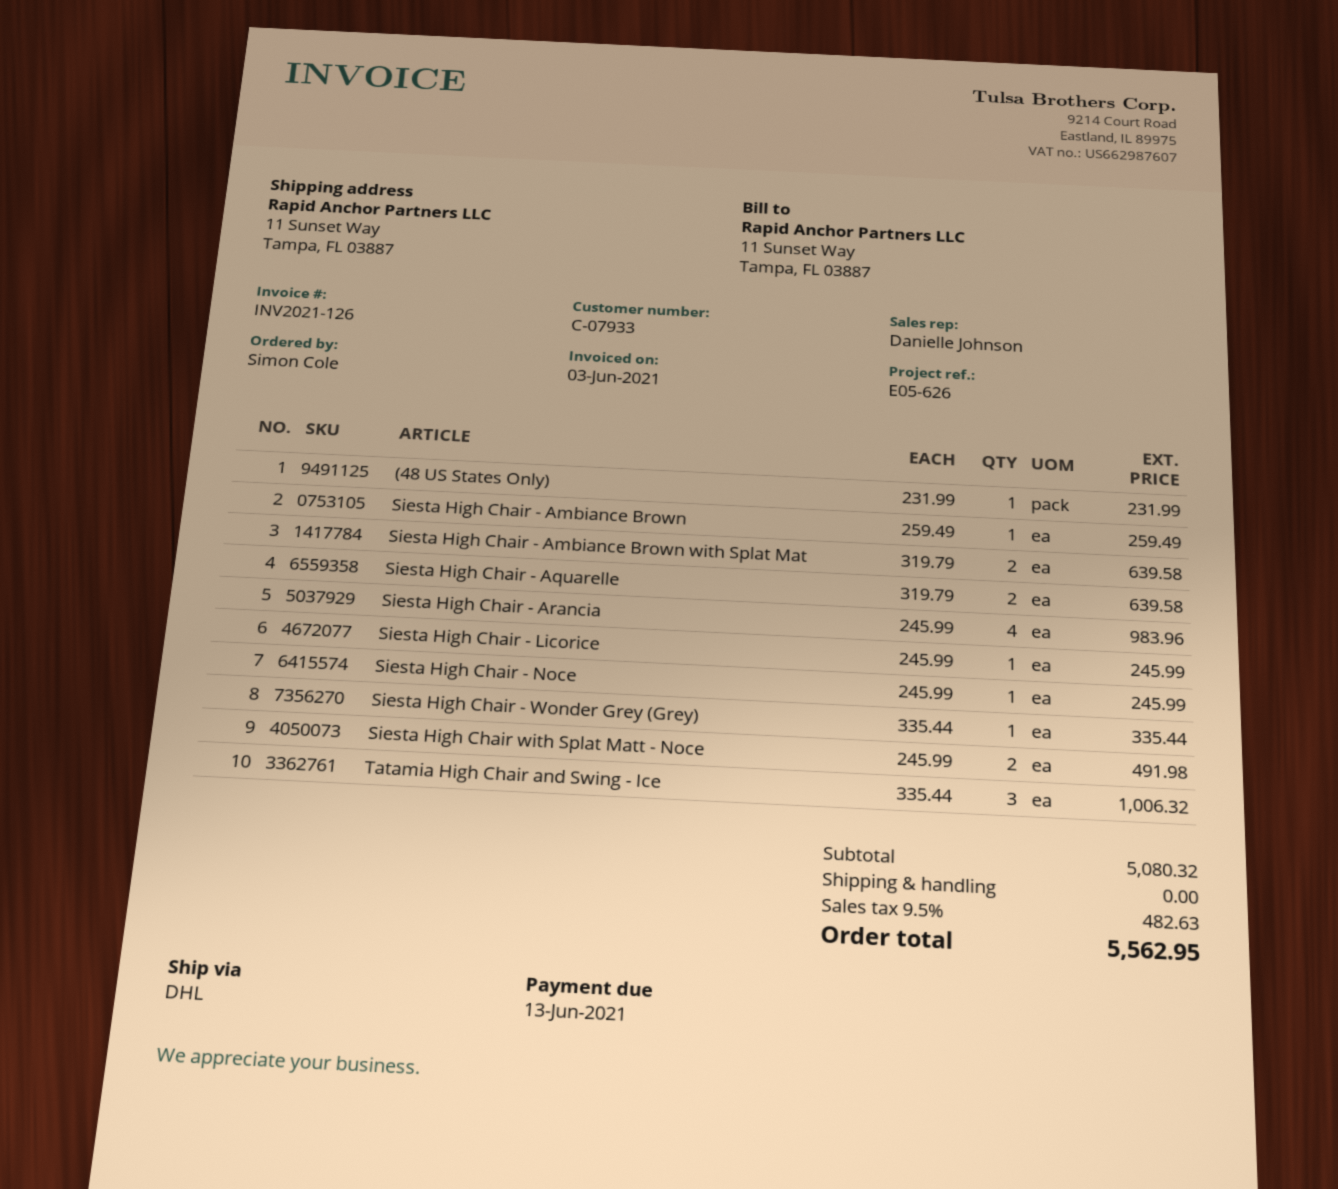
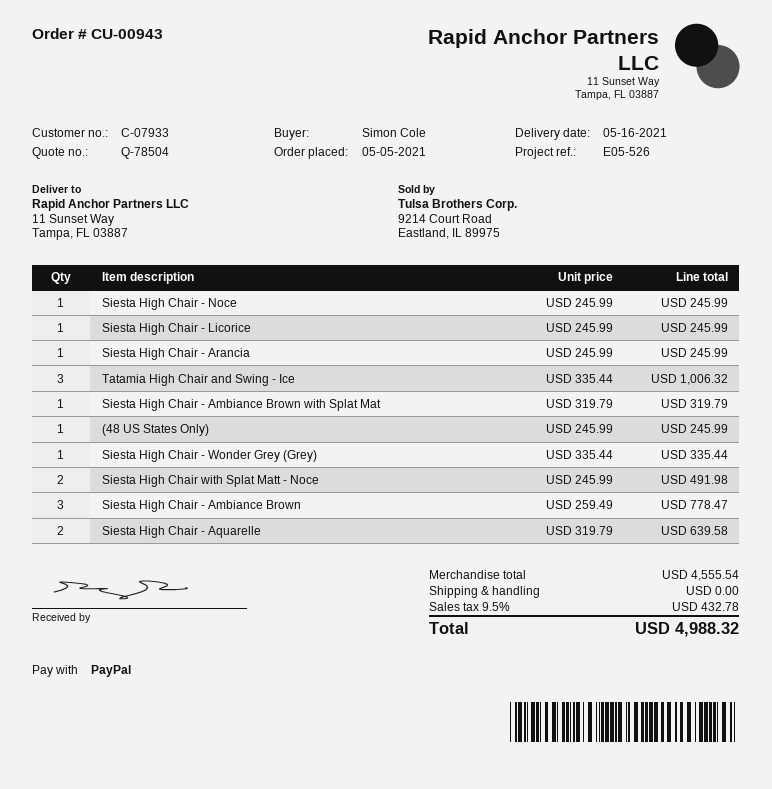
reference: E05-626 -> E05-526
(48 US States Only): 1 x 231.99 = 231.99 -> 1 x 245.99 = 245.99
Siesta High Chair - Ambiance Brown: 1 x 259.49 = 259.49 -> 3 x 259.49 = 778.47
Siesta High Chair - Ambiance Brown with Splat Mat: 2 x 319.79 = 639.58 -> 1 x 319.79 = 319.79
Siesta High Chair - Arancia: 4 x 245.99 = 983.96 -> 1 x 245.99 = 245.99
subtotal: 5080.32 -> 4555.54
tax: 9.5% = 482.63 -> 9.5% = 432.78
total: 5562.95 -> 4988.32

